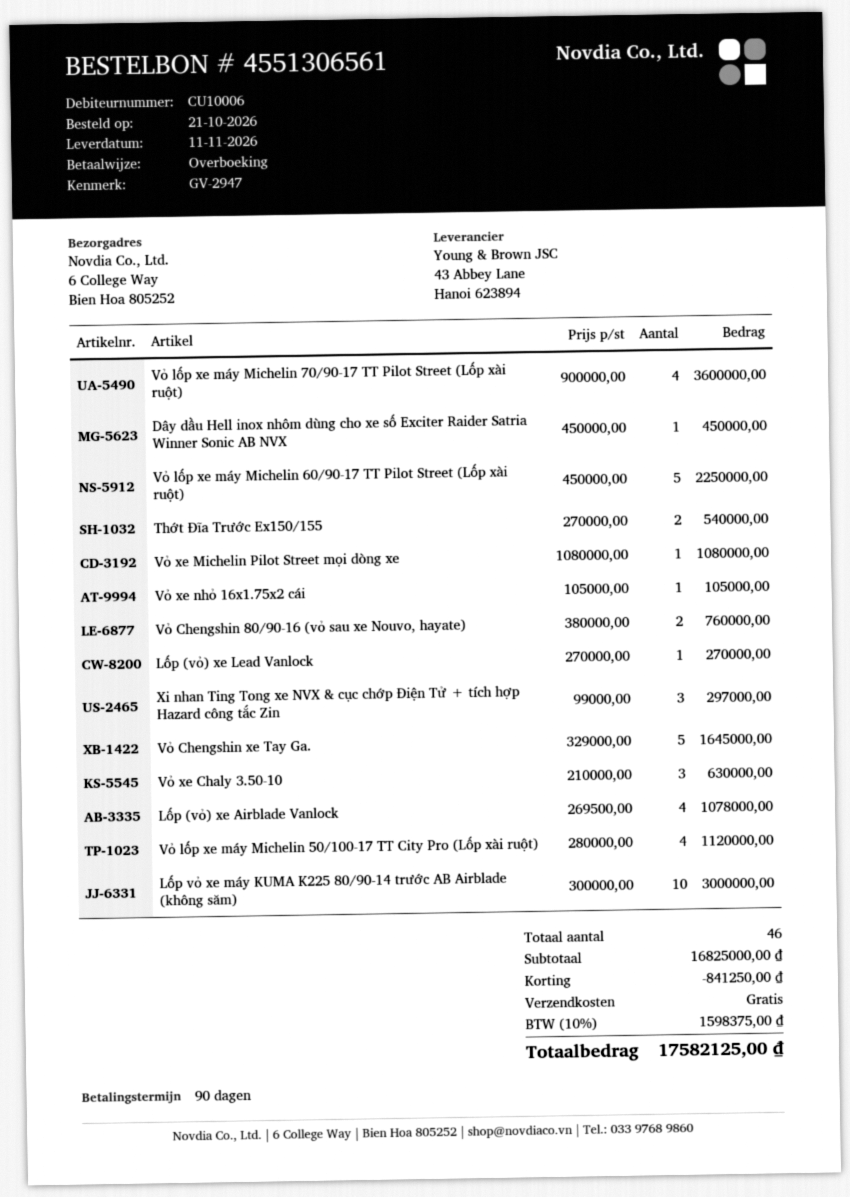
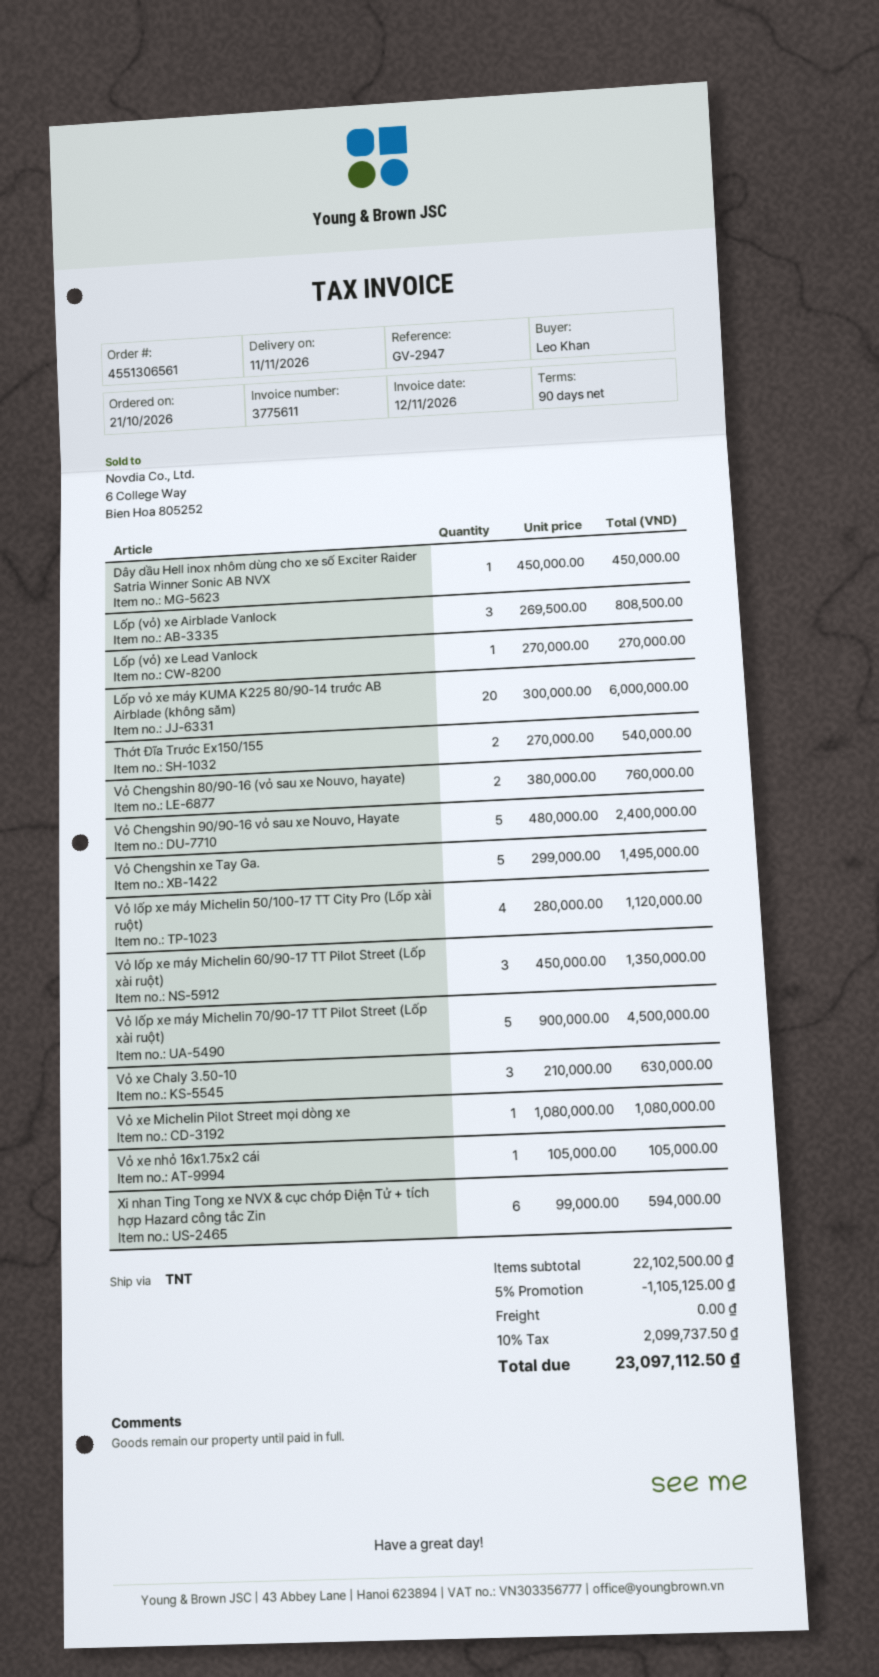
Vỏ lốp xe máy Michelin 70/90-17 TT Pilot Street (Lốp xài ruột): 4 x 900000.00 = 3600000.00 -> 5 x 900000.00 = 4500000.00
Vỏ lốp xe máy Michelin 60/90-17 TT Pilot Street (Lốp xài ruột): 5 x 450000.00 = 2250000.00 -> 3 x 450000.00 = 1350000.00
Xi nhan Ting Tong xe NVX & cục chớp Điện Tử + tích hợp Hazard công tắc Zin: 3 x 99000.00 = 297000.00 -> 6 x 99000.00 = 594000.00
Vỏ Chengshin xe Tay Ga.: 5 x 329000.00 = 1645000.00 -> 5 x 299000.00 = 1495000.00
Lốp (vỏ) xe Airblade Vanlock: 4 x 269500.00 = 1078000.00 -> 3 x 269500.00 = 808500.00
Lốp vỏ xe máy KUMA K225 80/90-14 trước AB Airblade (không săm): 10 x 300000.00 = 3000000.00 -> 20 x 300000.00 = 6000000.00
Vỏ Chengshin 90/90-16 vỏ sau xe Nouvo, Hayate: none -> 5 x 480000.00 = 2400000.00
subtotal: 16825000.00 -> 22102500.00
discount: 841250.00 -> 1105125.00
tax: 10% = 1598375.00 -> 10% = 2099737.50
total: 17582125.00 -> 23097112.50

